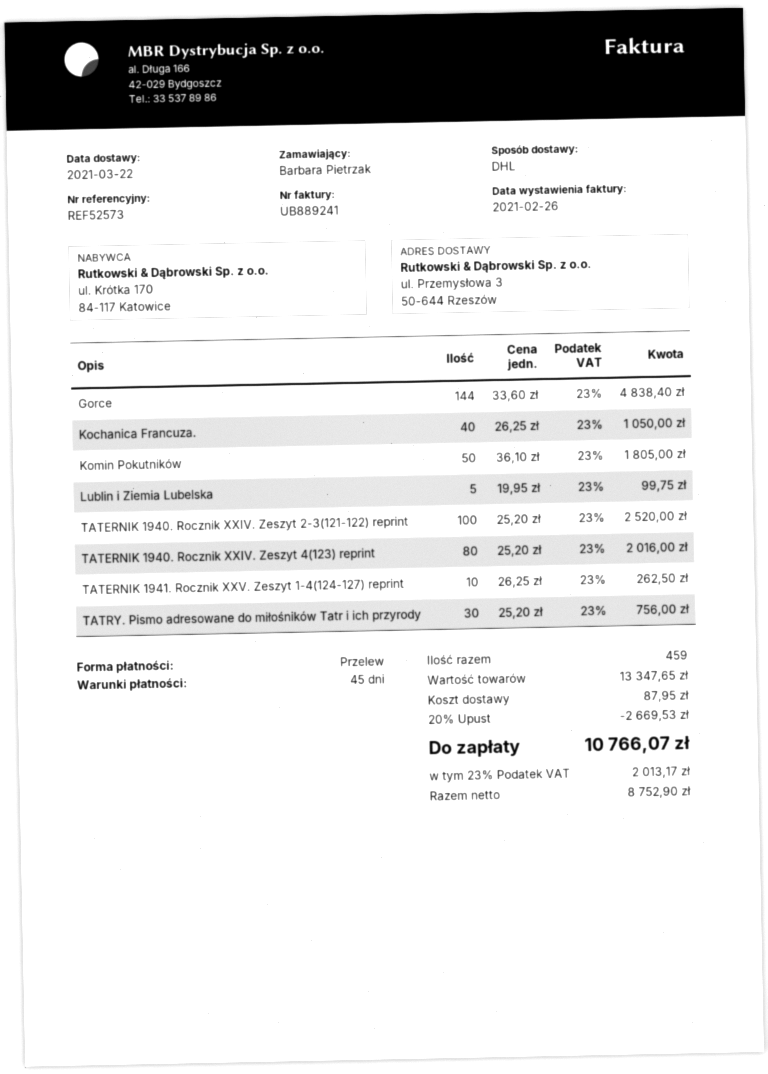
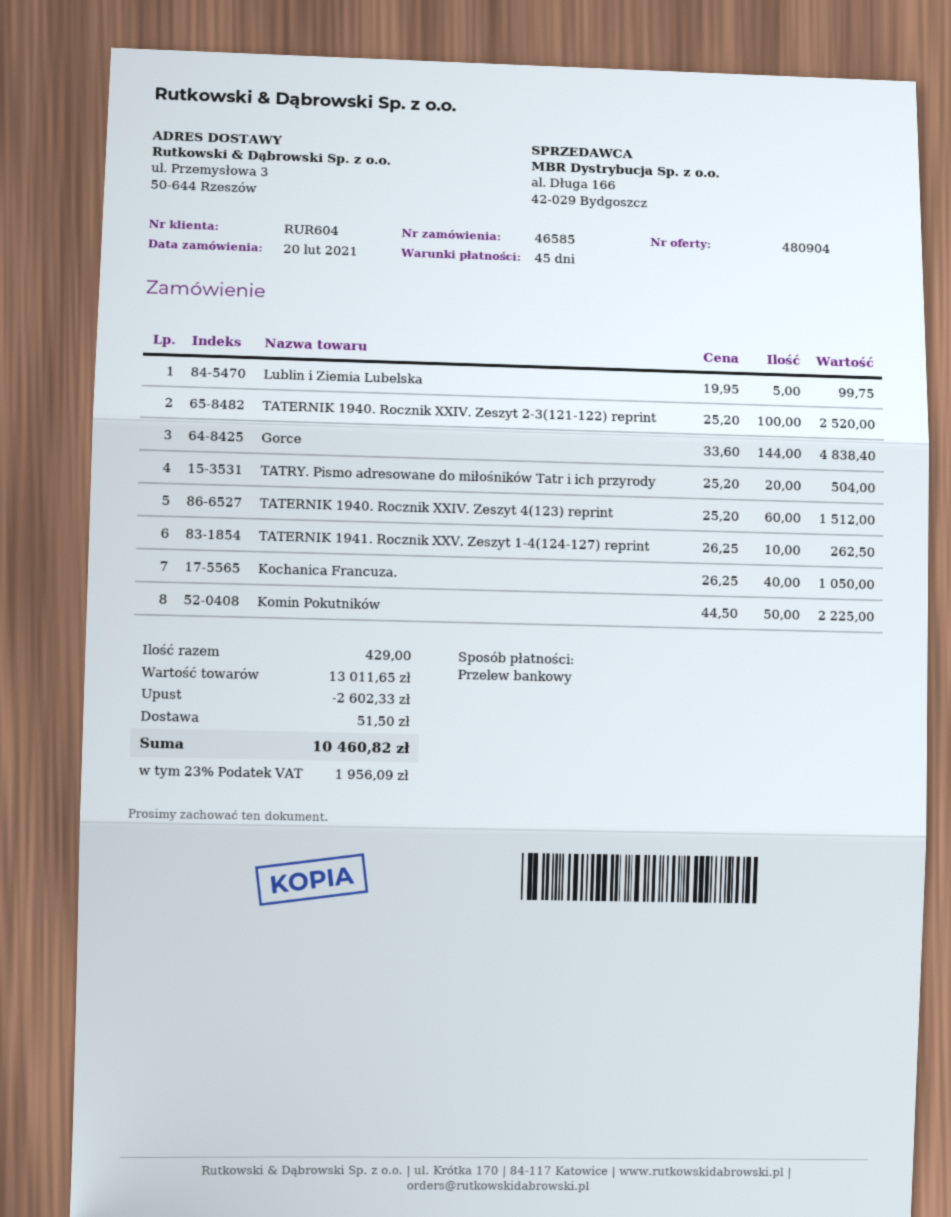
Komin Pokutników: 50 x 36.10 = 1805.00 -> 50 x 44.50 = 2225.00
TATERNIK 1940. Rocznik XXIV. Zeszyt 4(123) reprint: 80 x 25.20 = 2016.00 -> 60 x 25.20 = 1512.00
TATRY. Pismo adresowane do miłośników Tatr i ich przyrody: 30 x 25.20 = 756.00 -> 20 x 25.20 = 504.00
total quantity: 459 -> 429
subtotal: 13347.65 -> 13011.65
discount: 2669.53 -> 2602.33
shipping: 87.95 -> 51.50
tax: 23% = 2013.17 -> 23% = 1956.09
total: 10766.07 -> 10460.82

